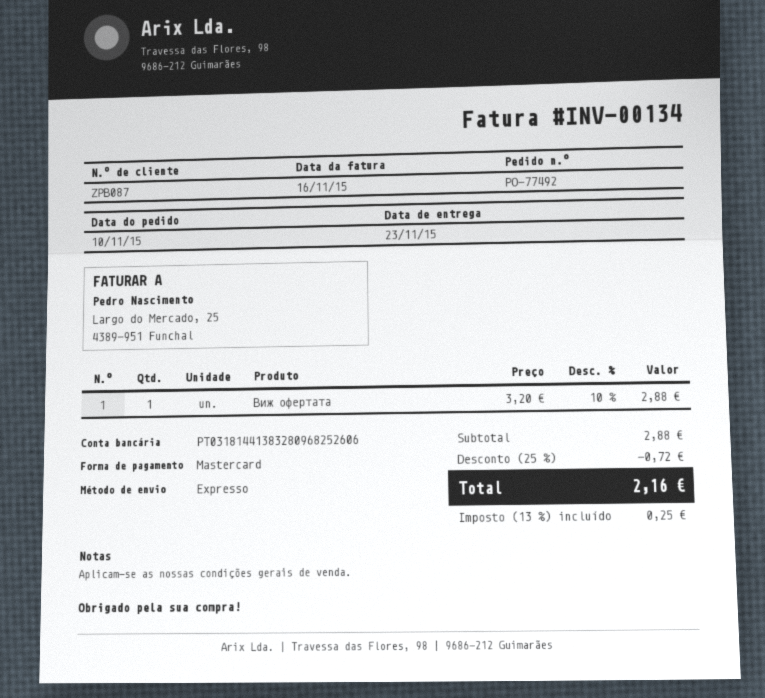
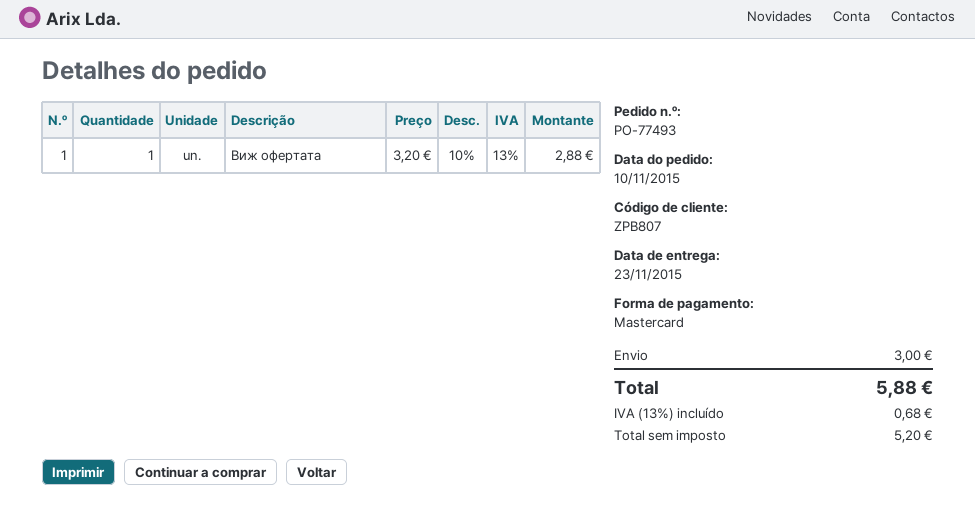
order number: PO-77492 -> PO-77493
customer number: ZPB087 -> ZPB807
discount: 25% = 0.72 -> none
shipping: none -> 3.00
tax: 13% = 0.25 -> 13% = 0.68
total: 2.16 -> 5.88

